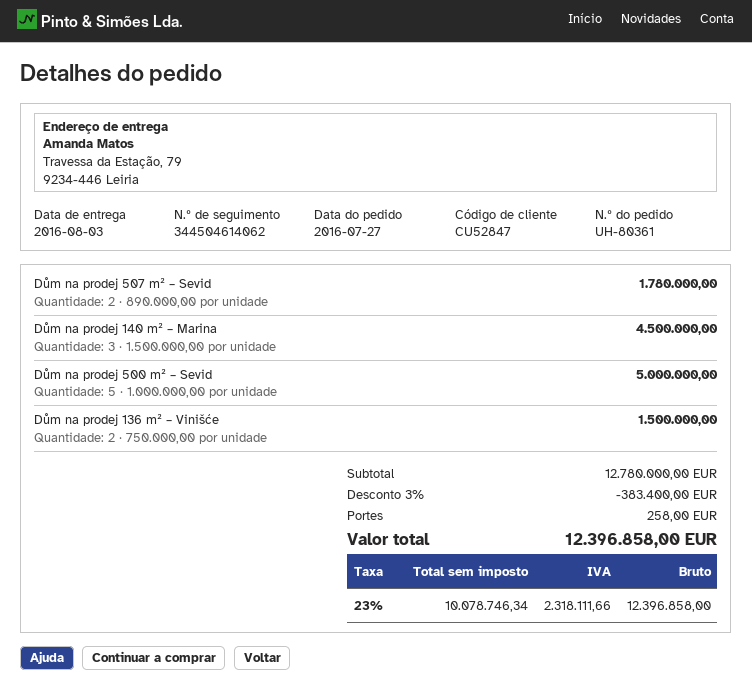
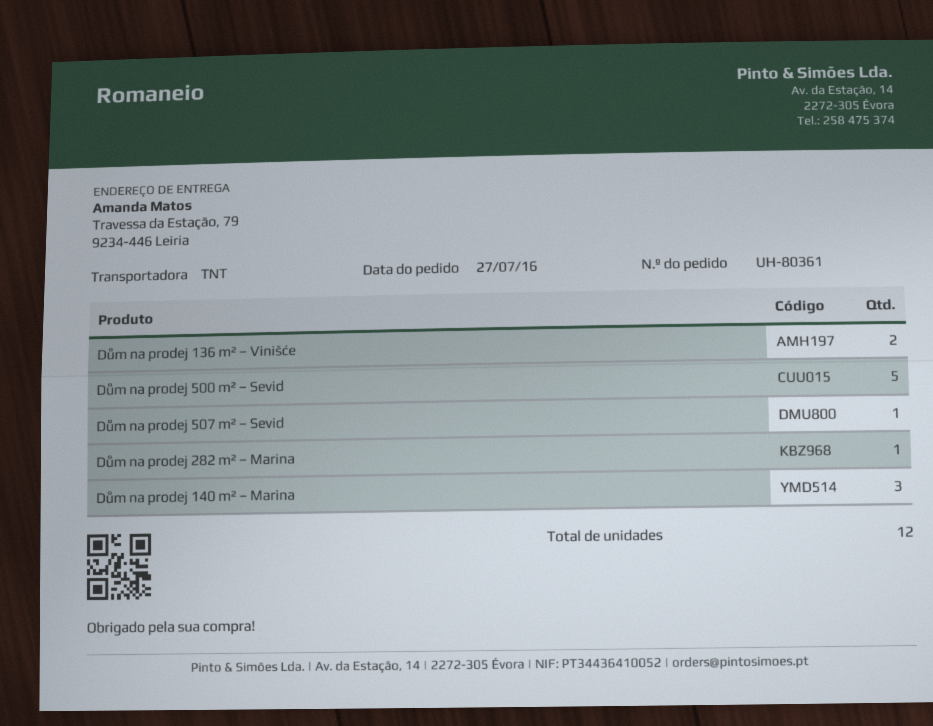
Dům na prodej 507 m² – Sevid: 2 -> 1
Dům na prodej 282 m² – Marina: none -> 1

